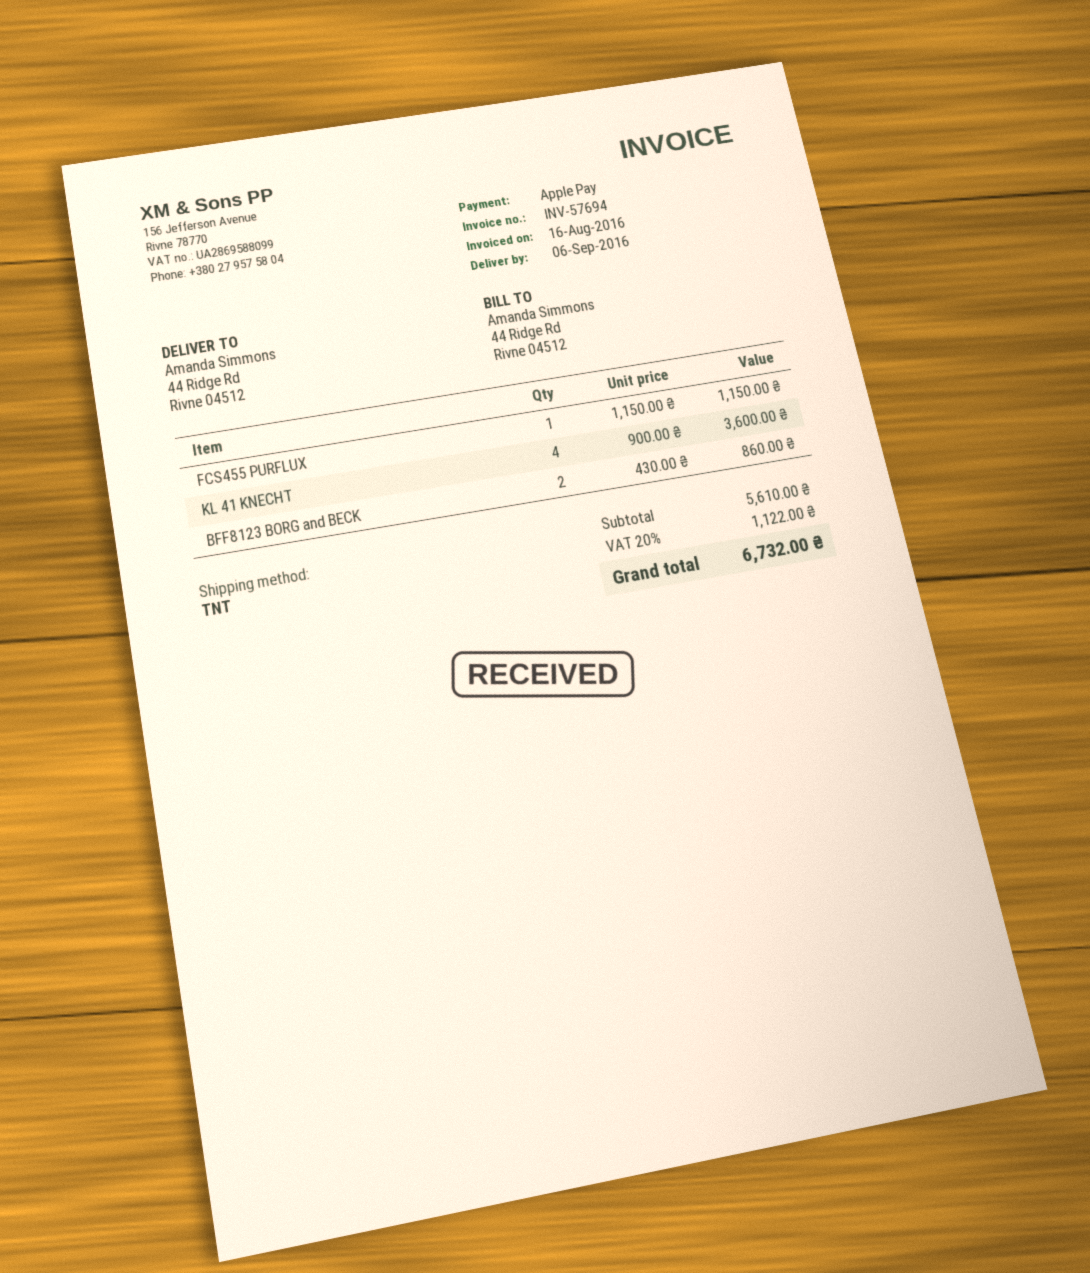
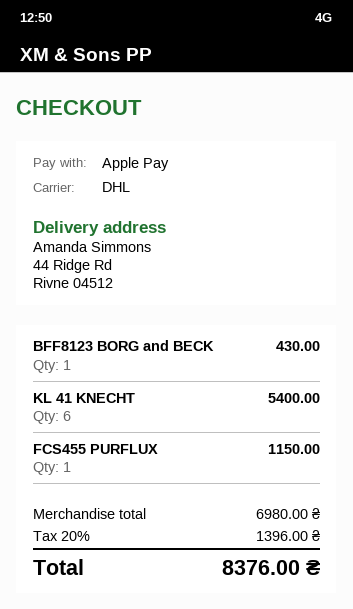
shipping method: TNT -> DHL
KL 41 KNECHT: 4 for 3600.00 -> 6 for 5400.00
BFF8123 BORG and BECK: 2 for 860.00 -> 1 for 430.00
subtotal: 5610.00 -> 6980.00
tax: 20% = 1122.00 -> 20% = 1396.00
total: 6732.00 -> 8376.00

